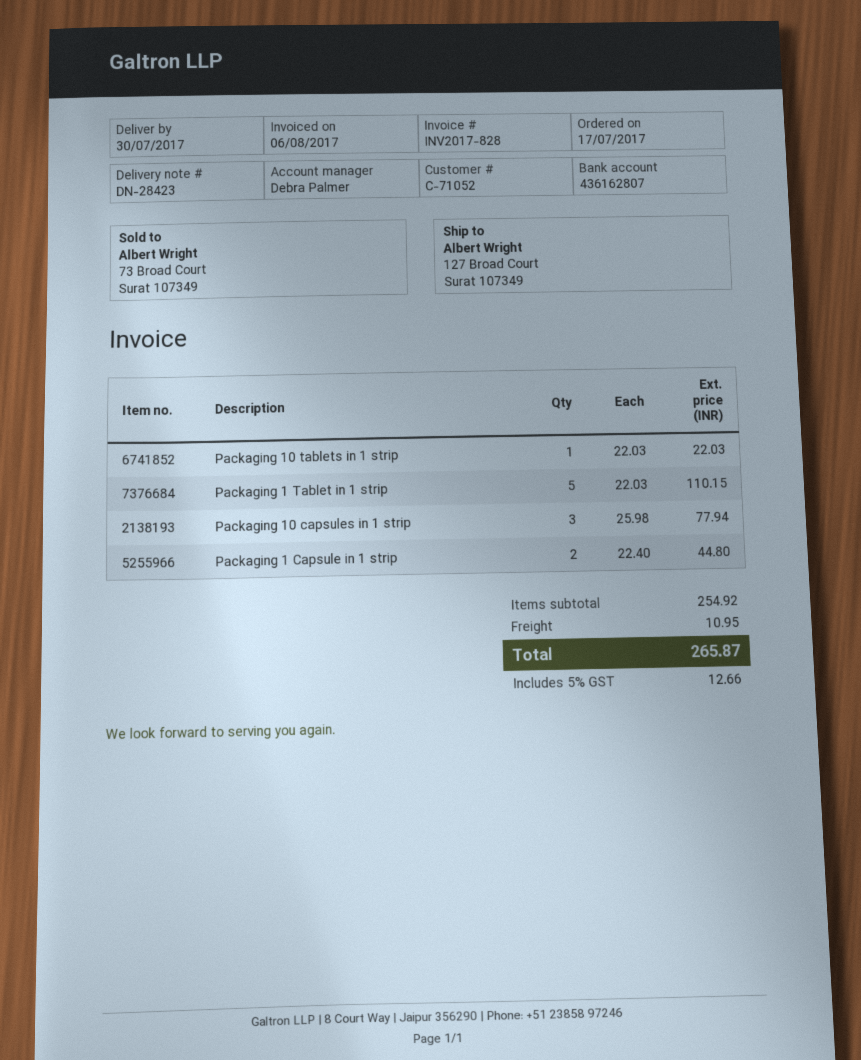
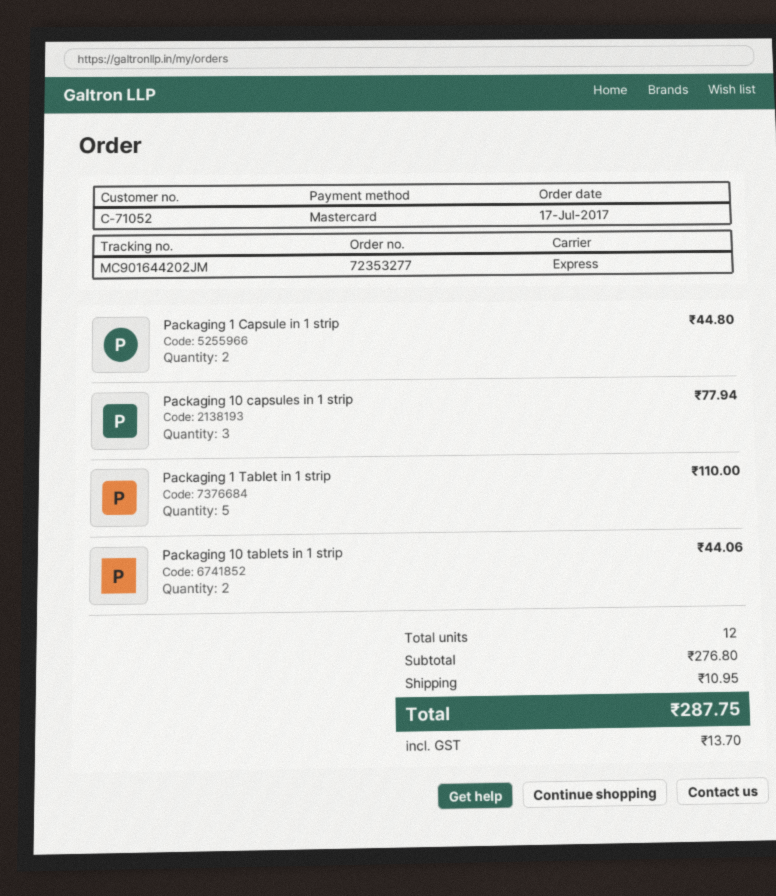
Packaging 10 tablets in 1 strip: 1 for 22.03 -> 2 for 44.06
Packaging 1 Tablet in 1 strip: 5 for 110.15 -> 5 for 110.00
subtotal: 254.92 -> 276.80
tax: 12.66 -> 13.70
total: 265.87 -> 287.75

